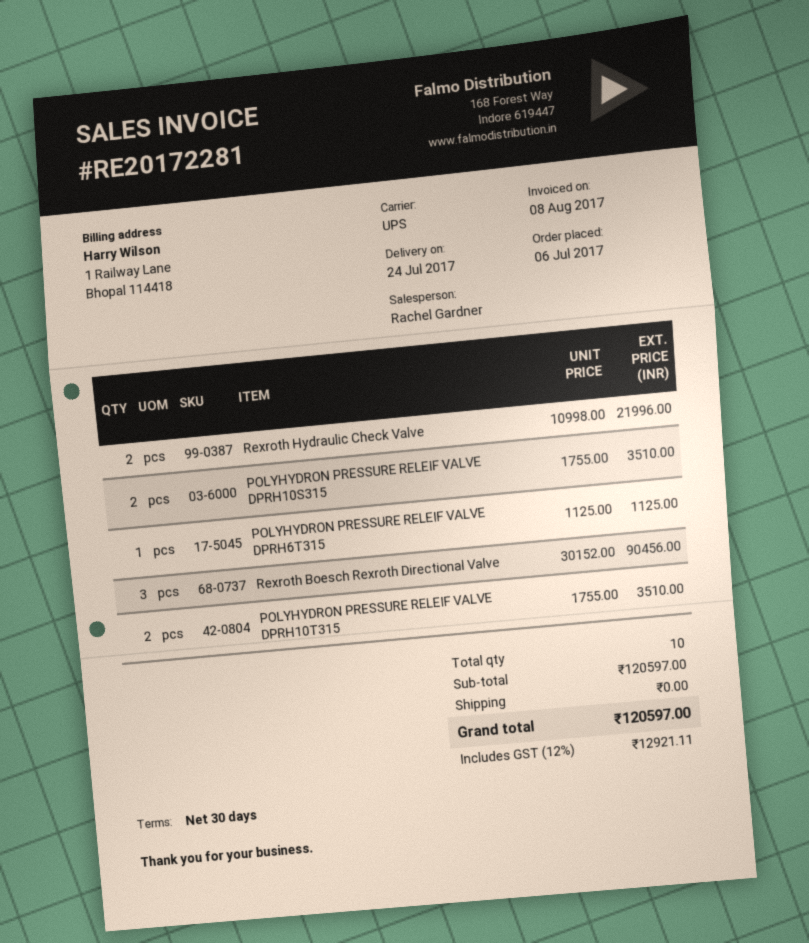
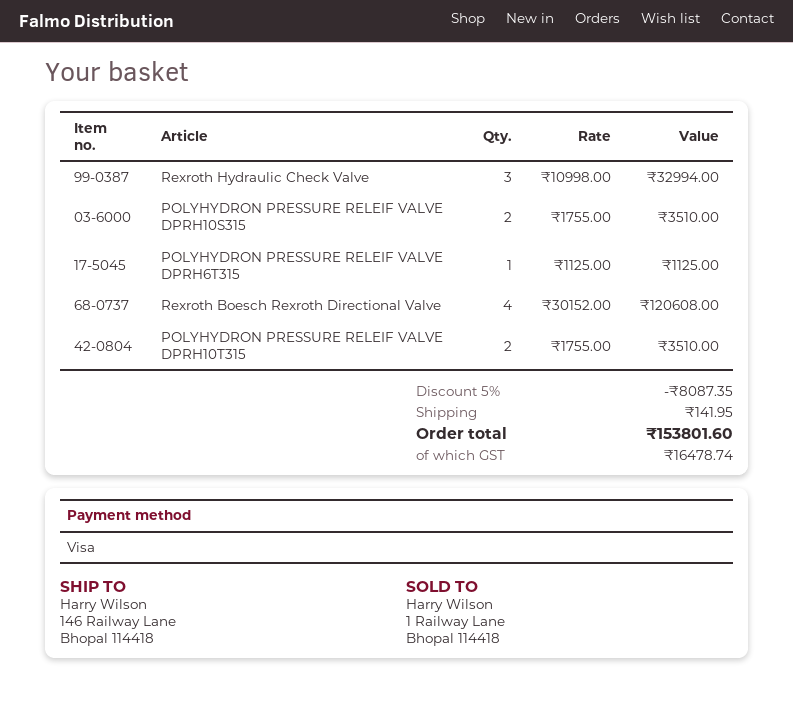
Rexroth Hydraulic Check Valve: 2 x 10998.00 = 21996.00 -> 3 x 10998.00 = 32994.00
Rexroth Boesch Rexroth Directional Valve: 3 x 30152.00 = 90456.00 -> 4 x 30152.00 = 120608.00
discount: none -> 5% = 8087.35
shipping: 0.00 -> 141.95
tax: 12921.11 -> 16478.74
total: 120597.00 -> 153801.60

